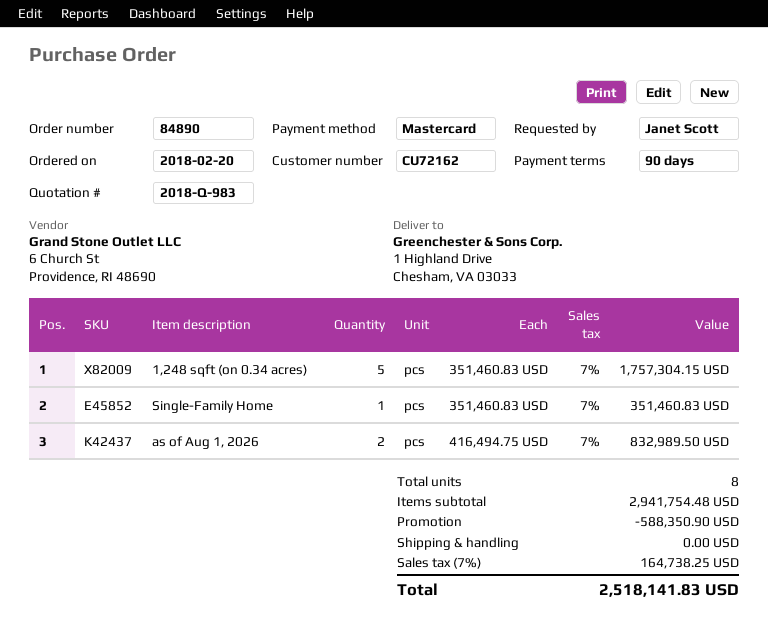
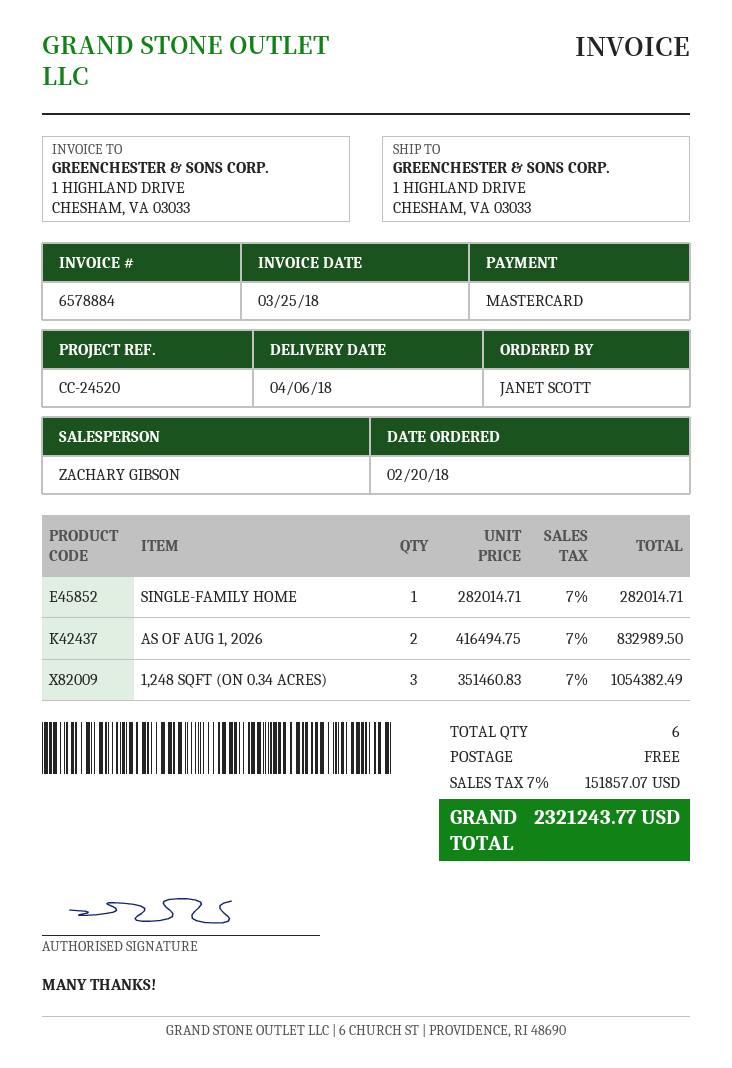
1,248 sqft (on 0.34 acres): 5 x 351460.83 = 1757304.15 -> 3 x 351460.83 = 1054382.49
Single-Family Home: 1 x 351460.83 = 351460.83 -> 1 x 282014.71 = 282014.71
total quantity: 8 -> 6
discount: 588350.90 -> none
tax: 7% = 164738.25 -> 7% = 151857.07
total: 2518141.83 -> 2321243.77

